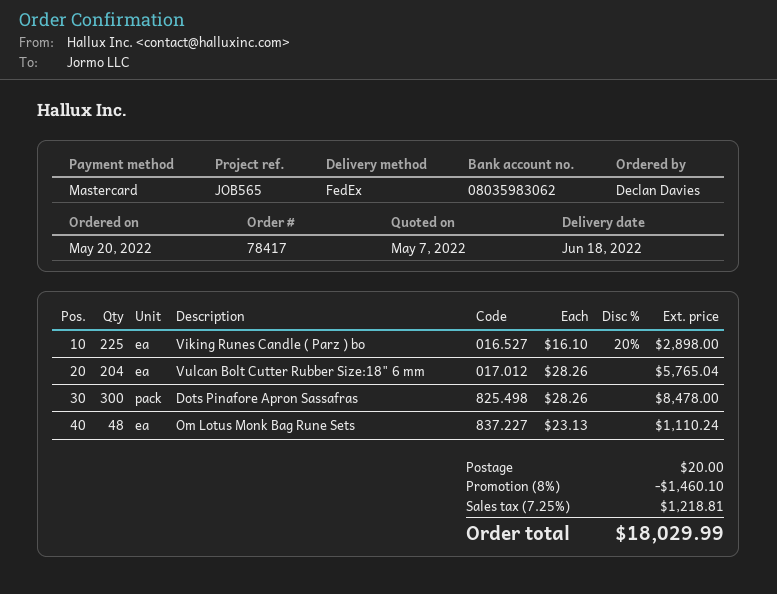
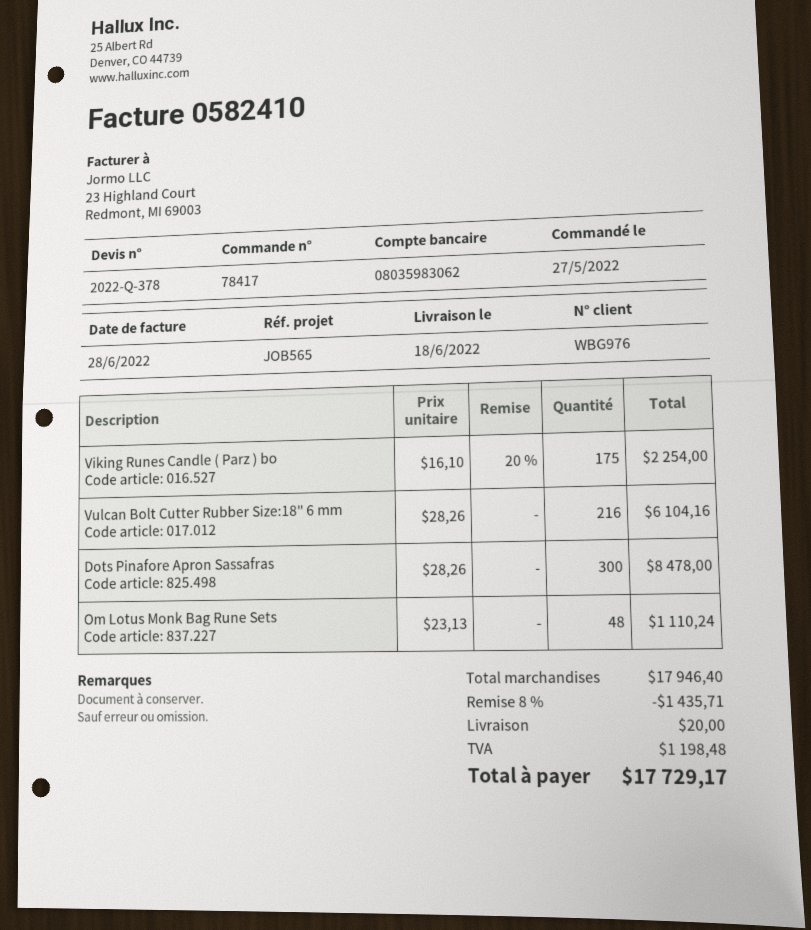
order date: 2022-05-20 -> 2022-05-27
Viking Runes Candle ( Parz ) bo: 225 x 16.10 - 20% = 2898.00 -> 175 x 16.10 - 20% = 2254.00
Vulcan Bolt Cutter Rubber Size:18" 6 mm: 204 x 28.26 = 5765.04 -> 216 x 28.26 = 6104.16
discount: 8% = 1460.10 -> 8% = 1435.71
tax: 1218.81 -> 1198.48
total: 18029.99 -> 17729.17

